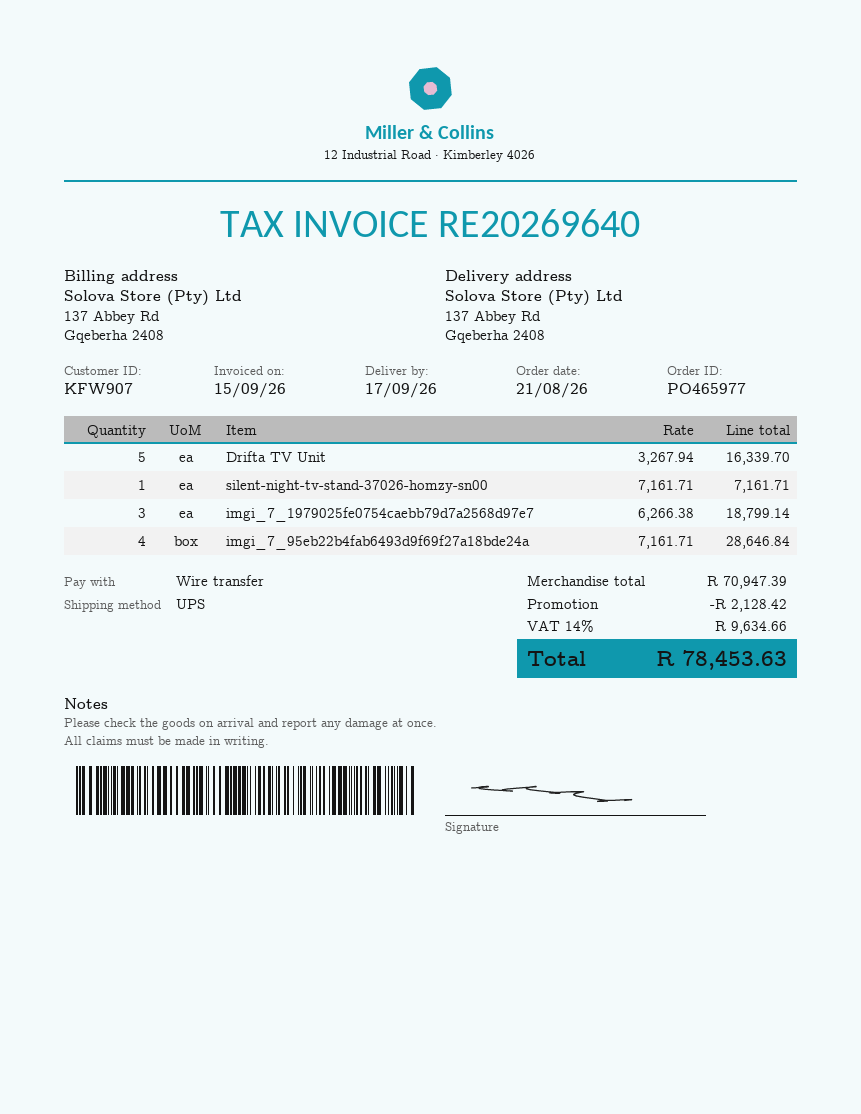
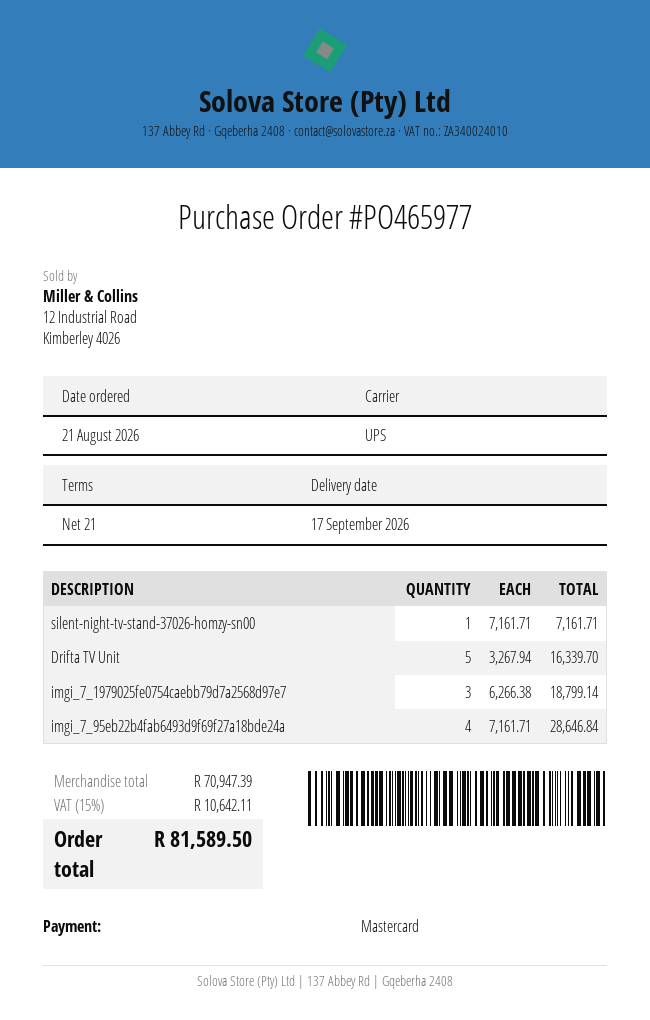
payment method: bank transfer -> Mastercard
discount: 2128.42 -> none
tax: 14% = 9634.66 -> 15% = 10642.11
total: 78453.63 -> 81589.50

